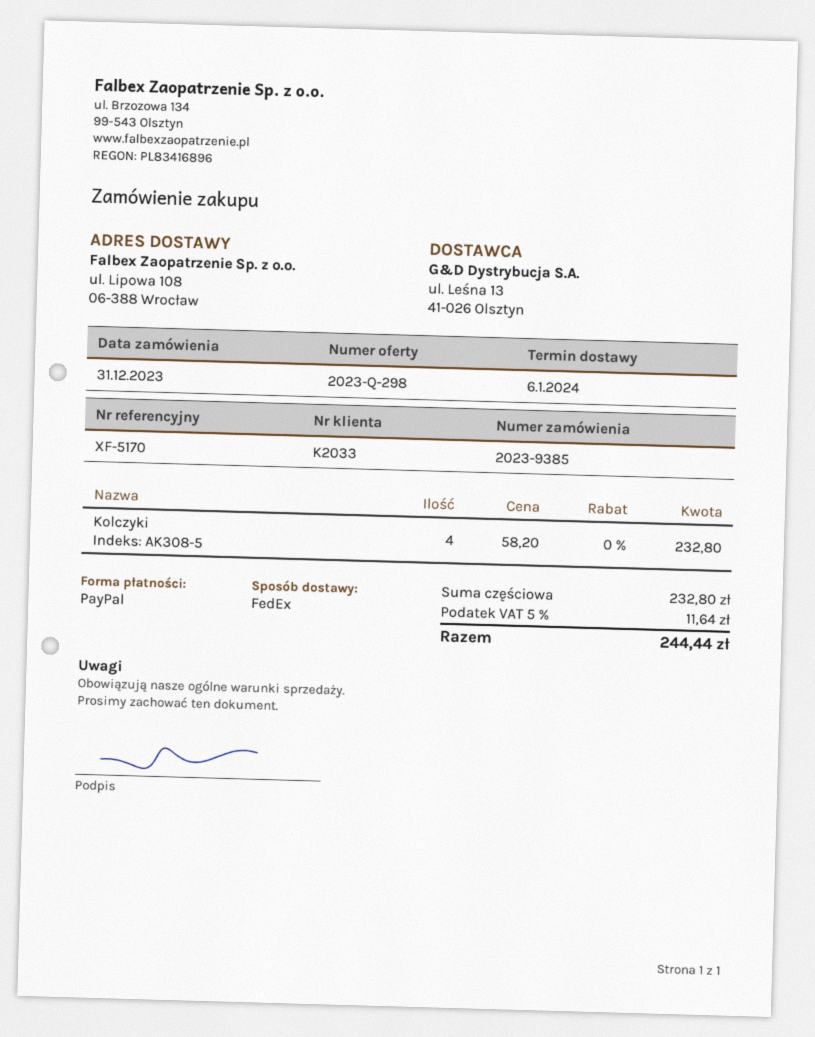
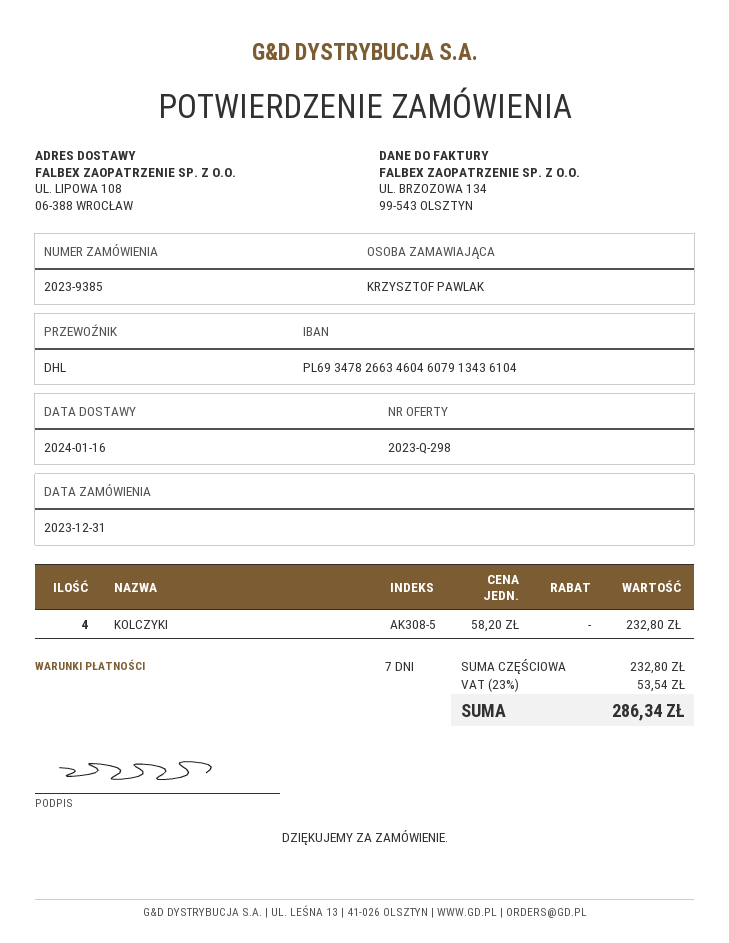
delivery date: 2024-01-06 -> 2024-01-16
shipping method: FedEx -> DHL
tax: 5% = 11.64 -> 23% = 53.54
total: 244.44 -> 286.34

